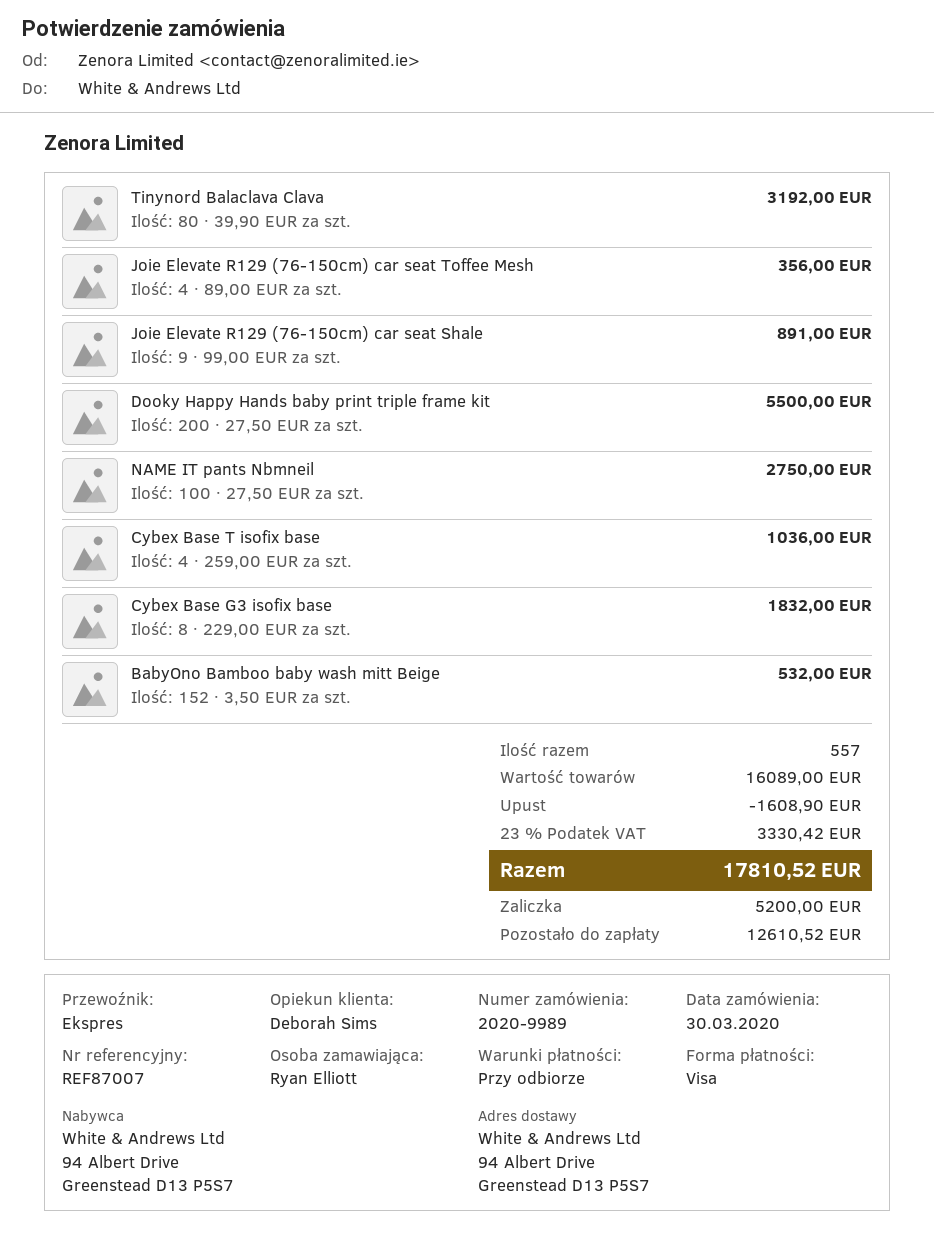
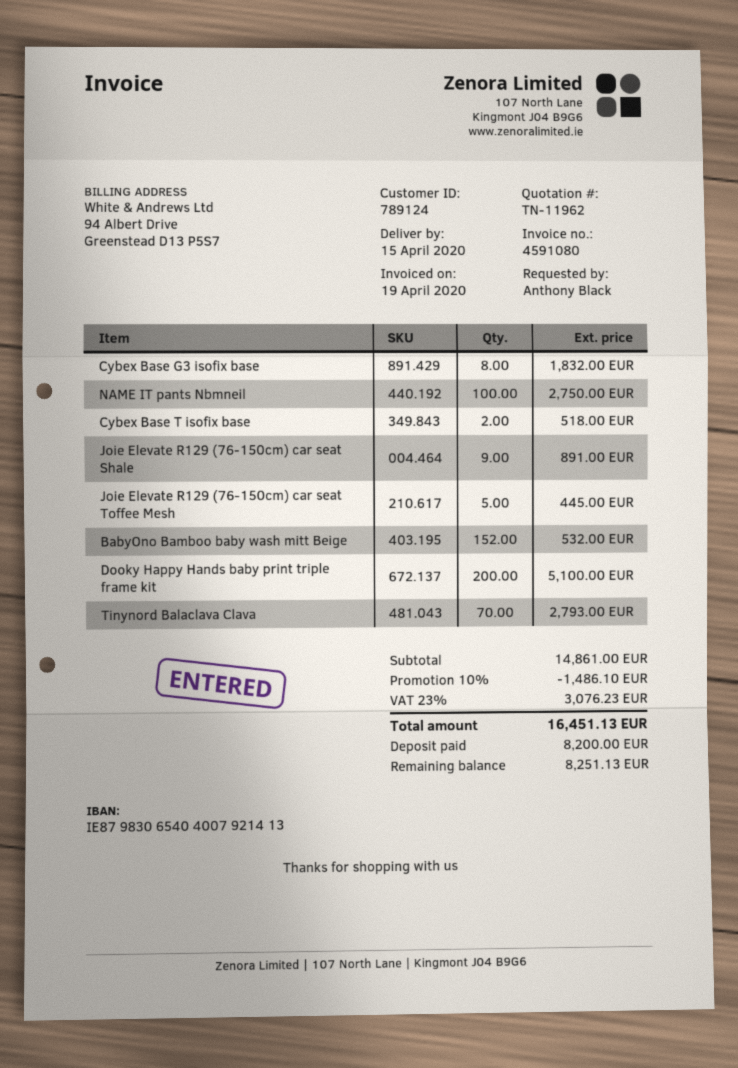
ordered by: Ryan Elliott -> Anthony Black
Tinynord Balaclava Clava: 80 for 3192.00 -> 70 for 2793.00
Joie Elevate R129 (76-150cm) car seat Toffee Mesh: 4 for 356.00 -> 5 for 445.00
Dooky Happy Hands baby print triple frame kit: 200 for 5500.00 -> 200 for 5100.00
Cybex Base T isofix base: 4 for 1036.00 -> 2 for 518.00
subtotal: 16089.00 -> 14861.00
discount: 1608.90 -> 1486.10
tax: 23% = 3330.42 -> 23% = 3076.23
total: 17810.52 -> 16451.13
deposit: 5200.00 -> 8200.00
balance: 12610.52 -> 8251.13

